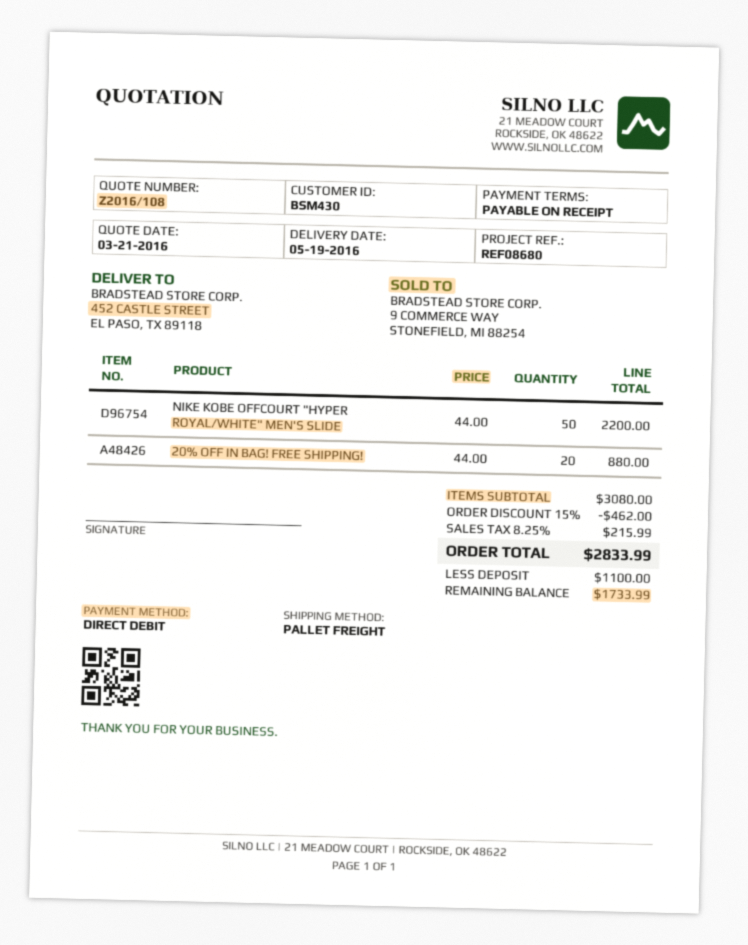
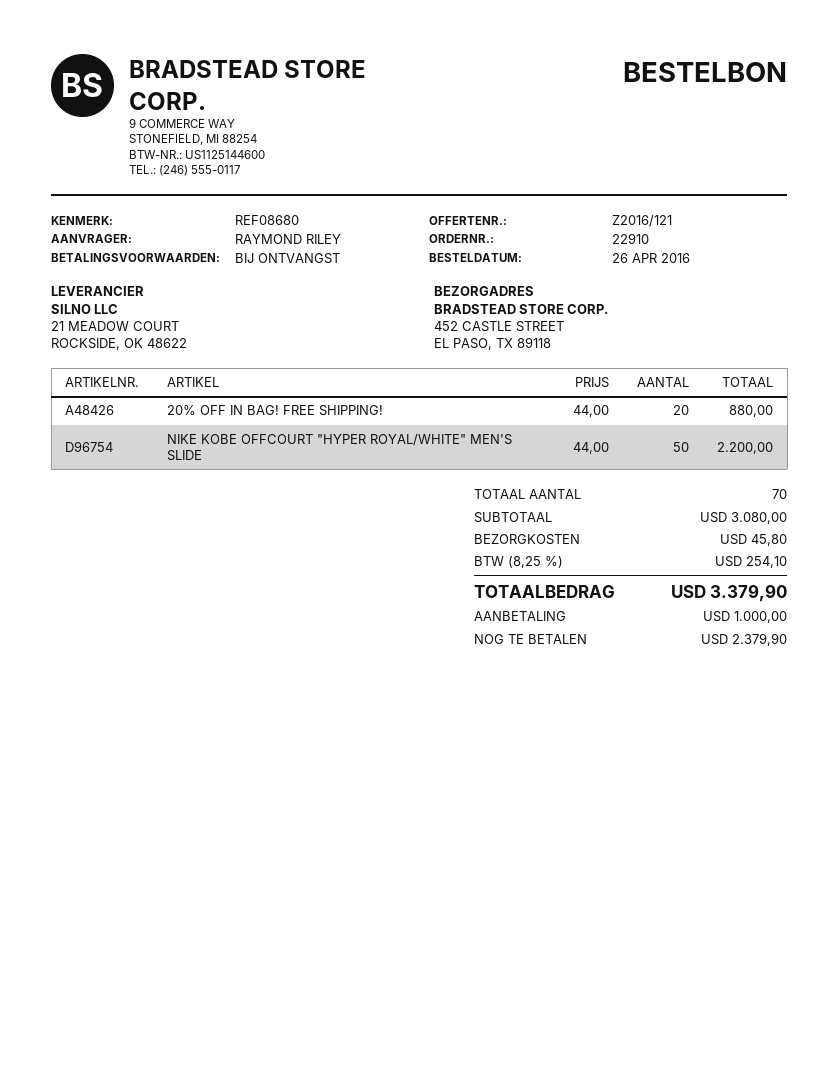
quote number: Z2016/108 -> Z2016/121
discount: 15% = 462.00 -> none
shipping: none -> 45.80
tax: 8.25% = 215.99 -> 8.25% = 254.10
total: 2833.99 -> 3379.90
deposit: 1100.00 -> 1000.00
balance: 1733.99 -> 2379.90

